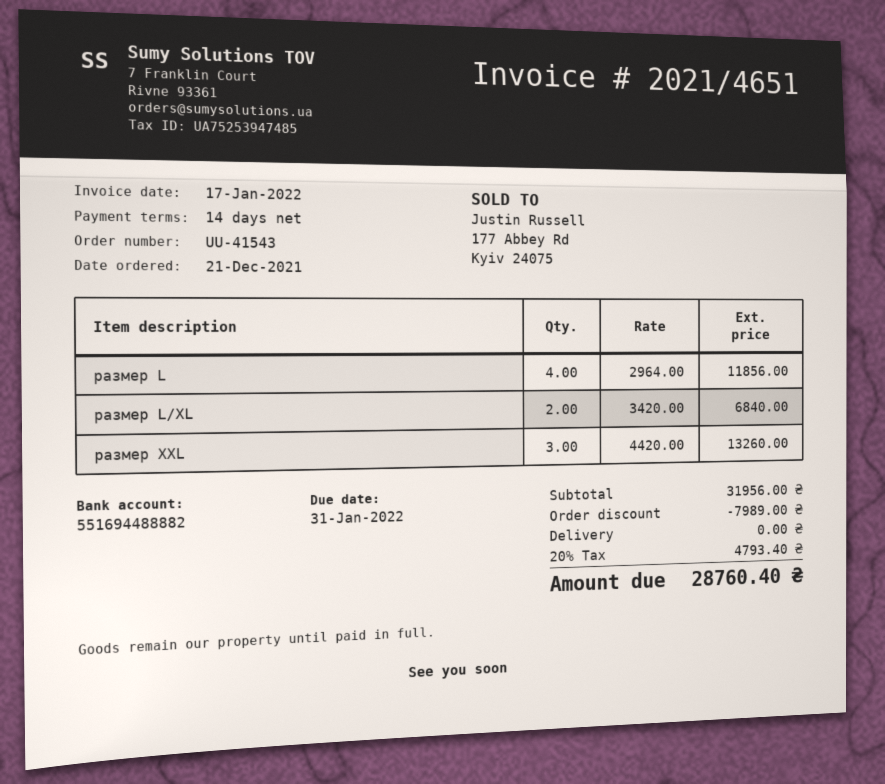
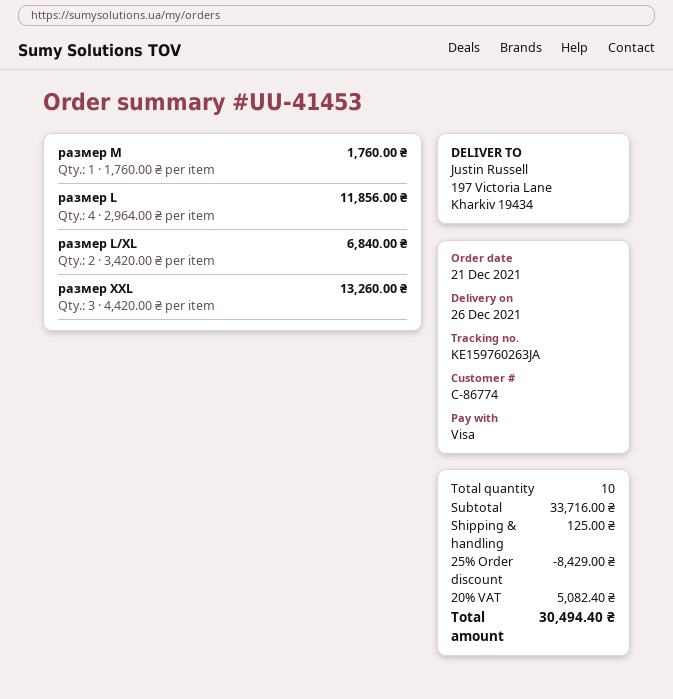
order number: UU-41543 -> UU-41453
размер M: none -> 1 x 1760.00 = 1760.00
subtotal: 31956.00 -> 33716.00
discount: 7989.00 -> 8429.00
shipping: 0.00 -> 125.00
tax: 20% = 4793.40 -> 20% = 5082.40
total: 28760.40 -> 30494.40

